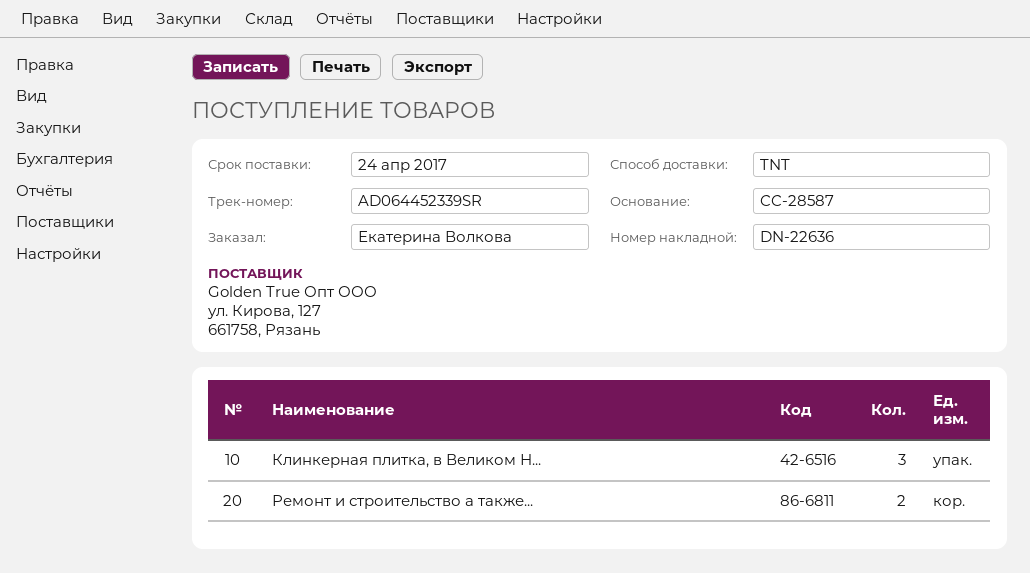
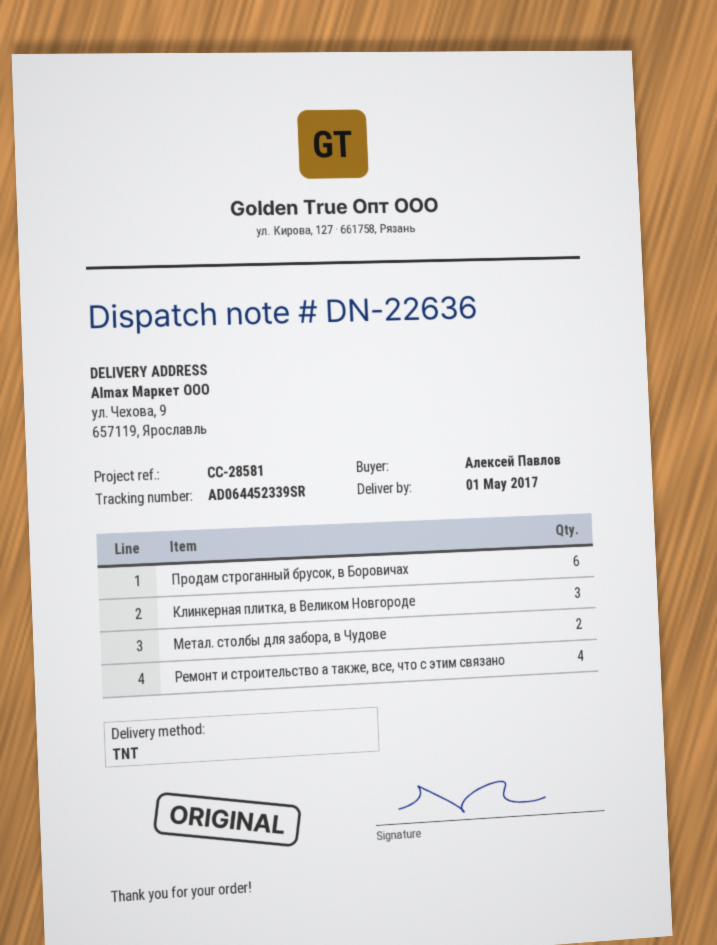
delivery date: 2017-04-24 -> 2017-05-01
reference: CC-28587 -> CC-28581
ordered by: Екатерина Волкова -> Алексей Павлов
Ремонт и строительство а также...: 2 -> 4
Продам строганный брусок, в Боровичах: none -> 6
Метал. столбы для забора, в Чудове: none -> 2

